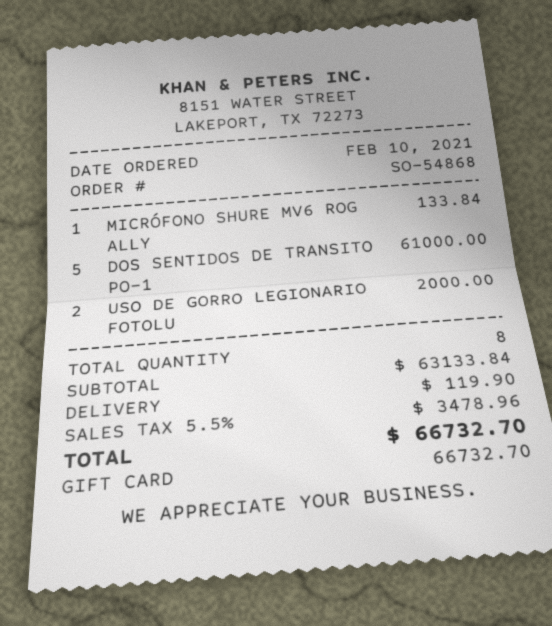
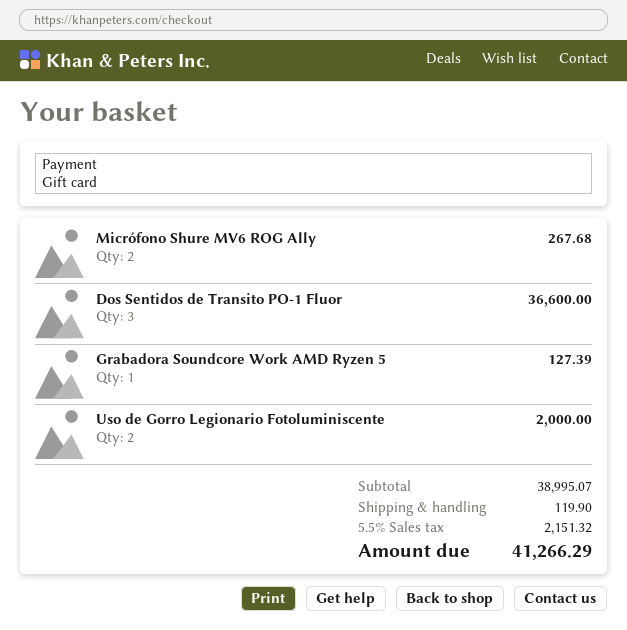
MICRÓFONO SHURE MV6 ROG ALLY: 1 for 133.84 -> 2 for 267.68
DOS SENTIDOS DE TRANSITO PO-1: 5 for 61000.00 -> 3 for 36600.00
Grabadora Soundcore Work AMD Ryzen 5: none -> 1 for 127.39
subtotal: 63133.84 -> 38995.07
tax: 5.5% = 3478.96 -> 5.5% = 2151.32
total: 66732.70 -> 41266.29

